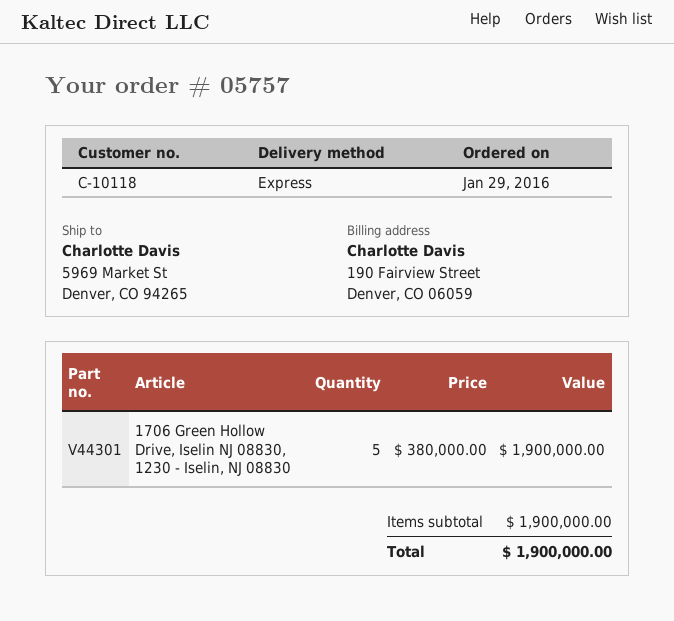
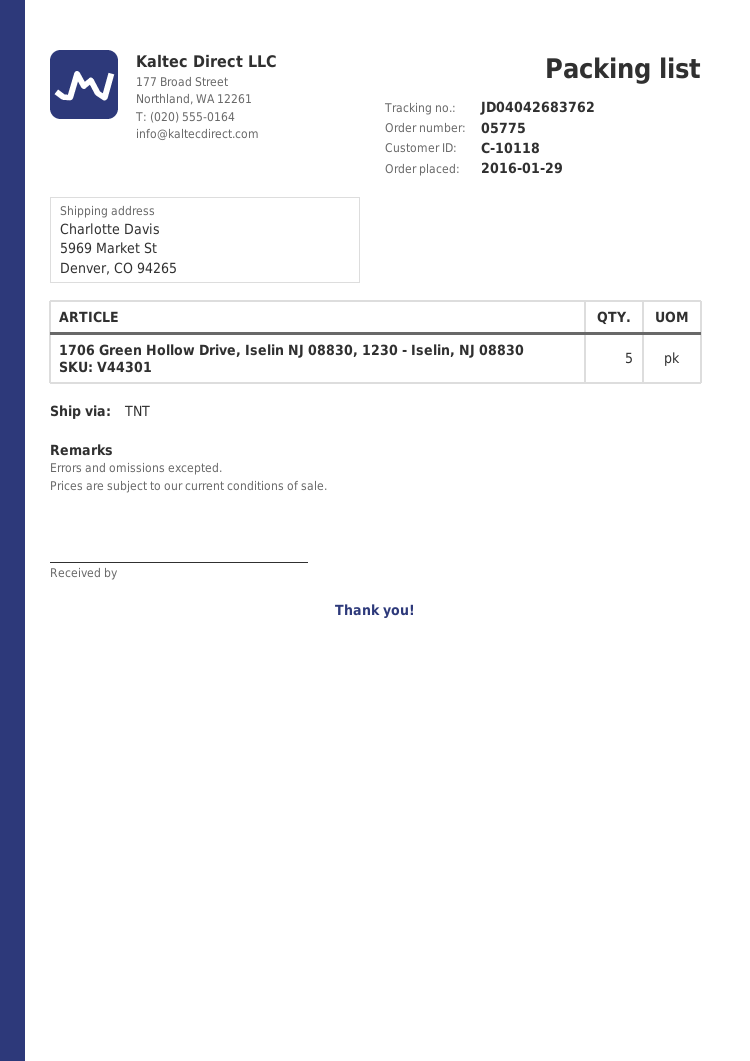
order number: 05757 -> 05775
shipping method: express -> TNT

